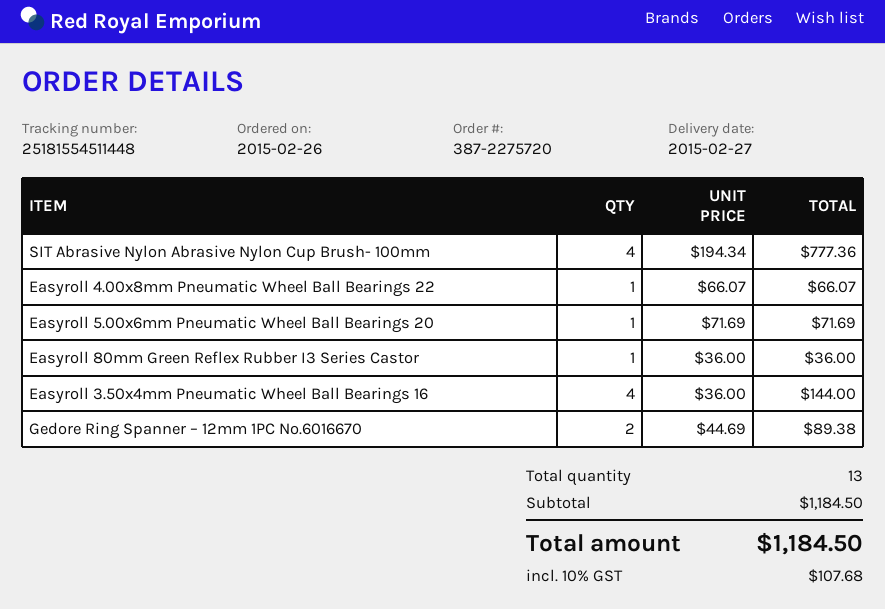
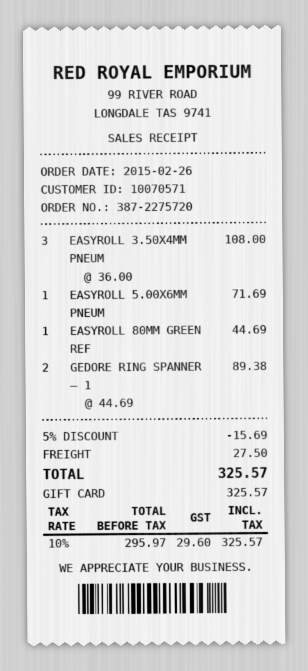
SIT Abrasive Nylon Abrasive Nylon Cup Brush- 100mm: 4 x 194.34 = 777.36 -> none
Easyroll 4.00x8mm Pneumatic Wheel Ball Bearings 22: 1 x 66.07 = 66.07 -> none
Easyroll 80mm Green Reflex Rubber I3 Series Castor: 1 x 36.00 = 36.00 -> 1 x 44.69 = 44.69
Easyroll 3.50x4mm Pneumatic Wheel Ball Bearings 16: 4 x 36.00 = 144.00 -> 3 x 36.00 = 108.00
discount: none -> 5% = 15.69
shipping: none -> 27.50
tax: 10% = 107.68 -> 10% = 29.60
total: 1184.50 -> 325.57

